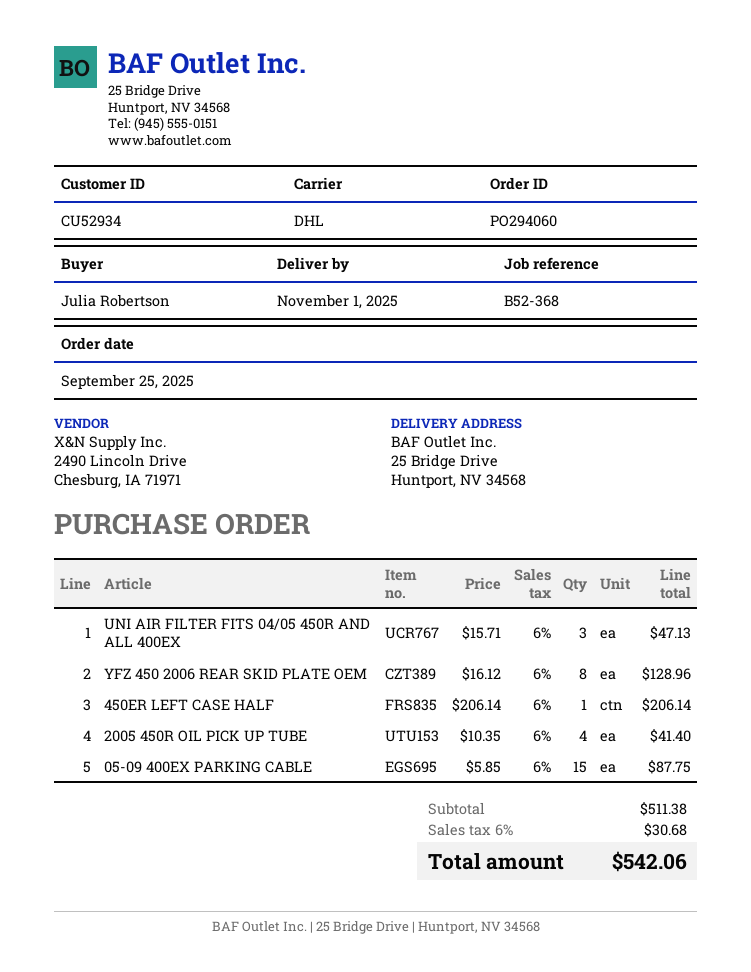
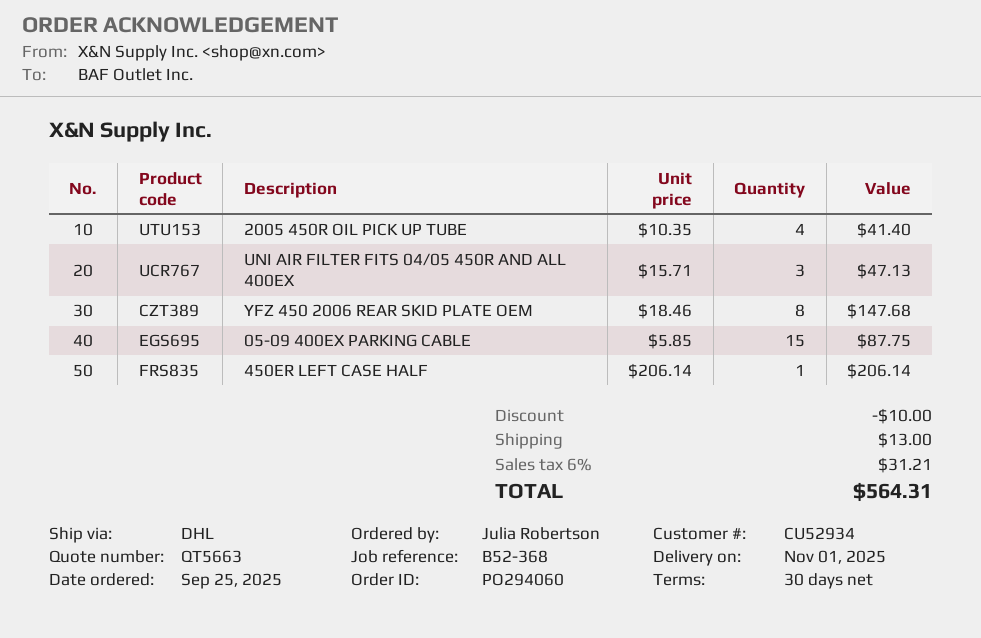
YFZ 450 2006 REAR SKID PLATE OEM: 8 x 16.12 = 128.96 -> 8 x 18.46 = 147.68
discount: none -> 10.00
shipping: none -> 13.00
tax: 6% = 30.68 -> 6% = 31.21
total: 542.06 -> 564.31

